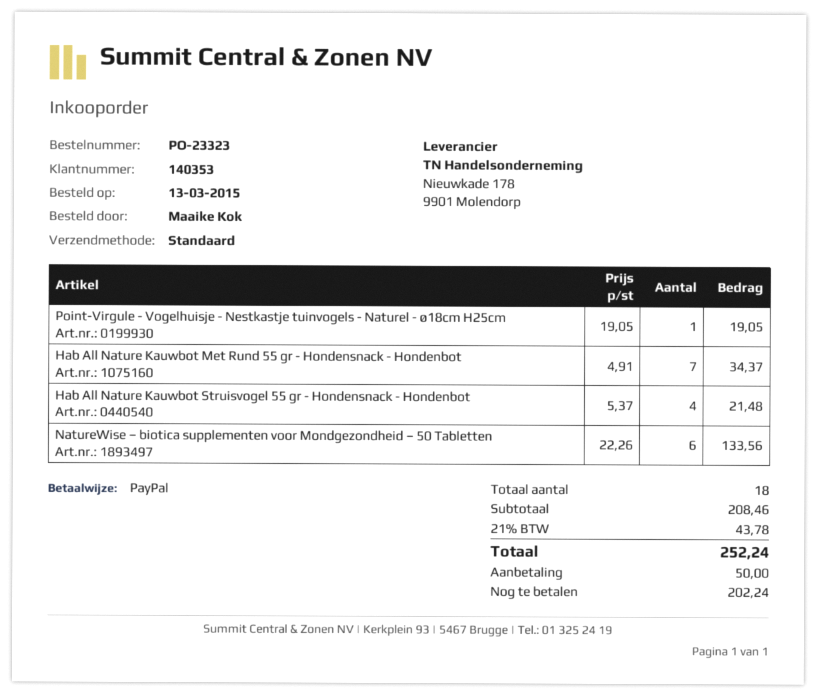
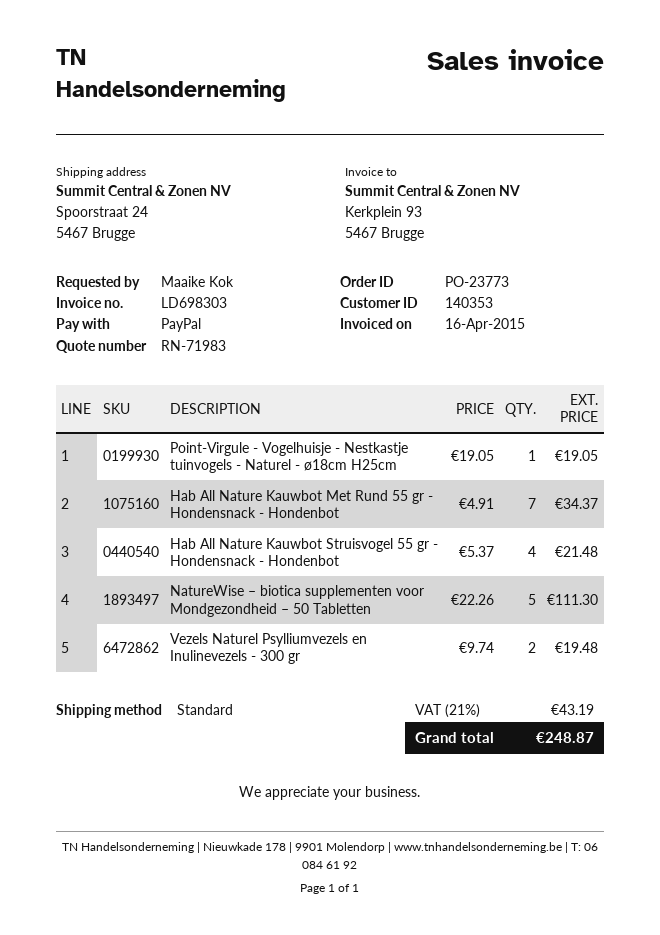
order number: PO-23323 -> PO-23773
NatureWise – biotica supplementen voor Mondgezondheid – 50 Tabletten: 6 x 22.26 = 133.56 -> 5 x 22.26 = 111.30
Vezels Naturel Psylliumvezels en Inulinevezels - 300 gr: none -> 2 x 9.74 = 19.48
tax: 21% = 43.78 -> 21% = 43.19
total: 252.24 -> 248.87

